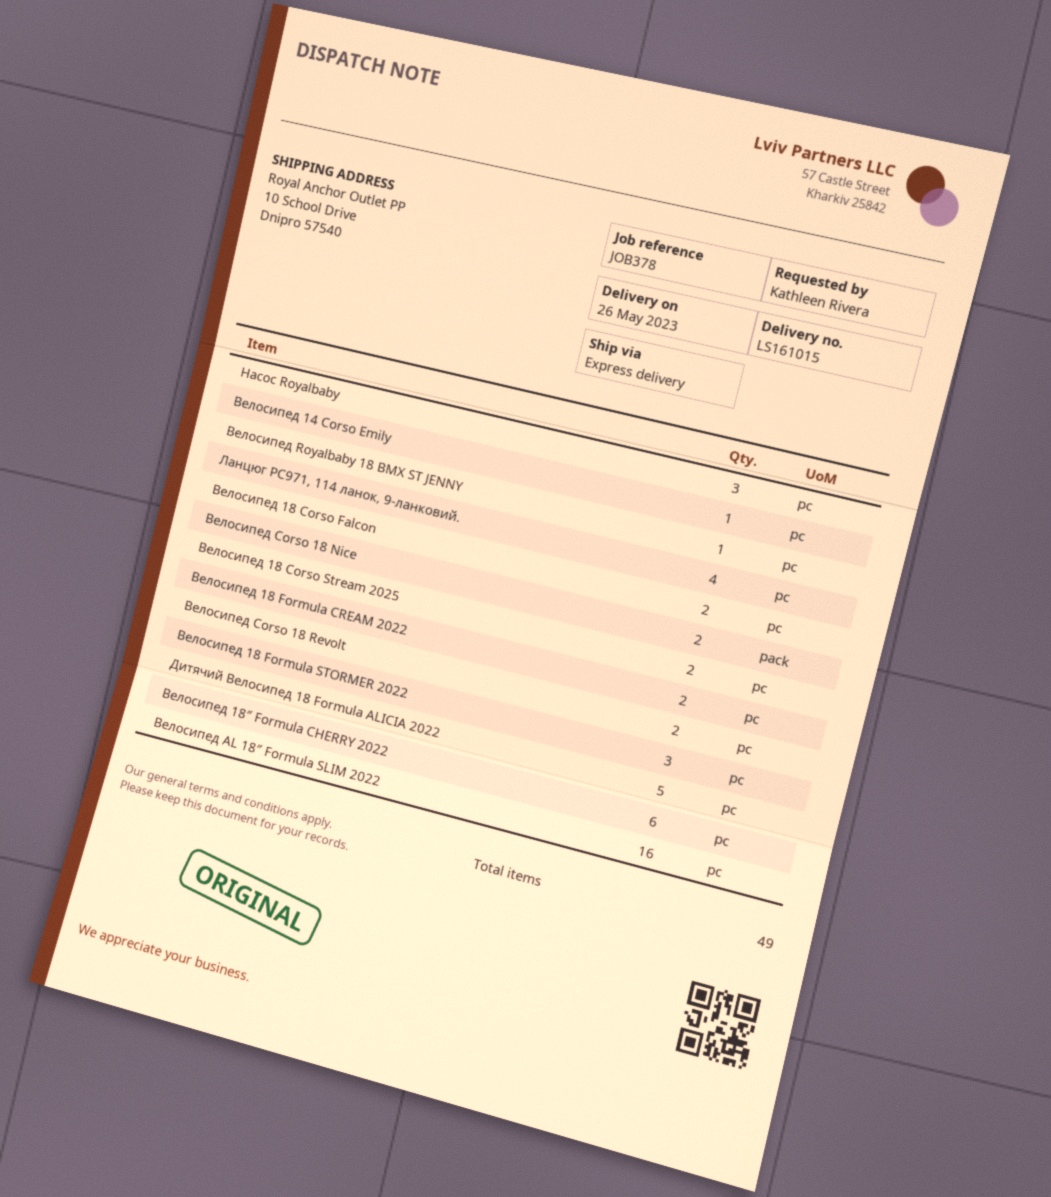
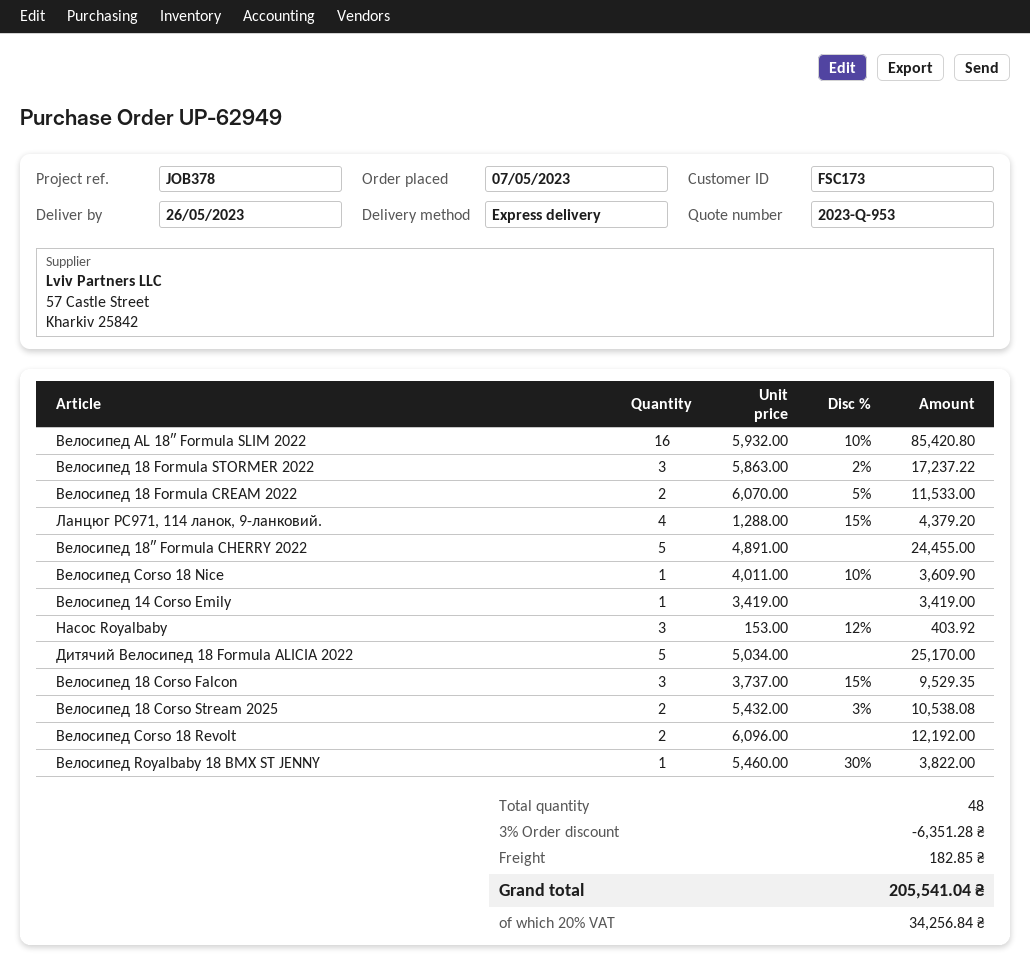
Велосипед 18 Corso Falcon: 2 -> 3
Велосипед Corso 18 Nice: 2 -> 1
Велосипед 18″ Formula CHERRY 2022: 6 -> 5
total quantity: 49 -> 48

